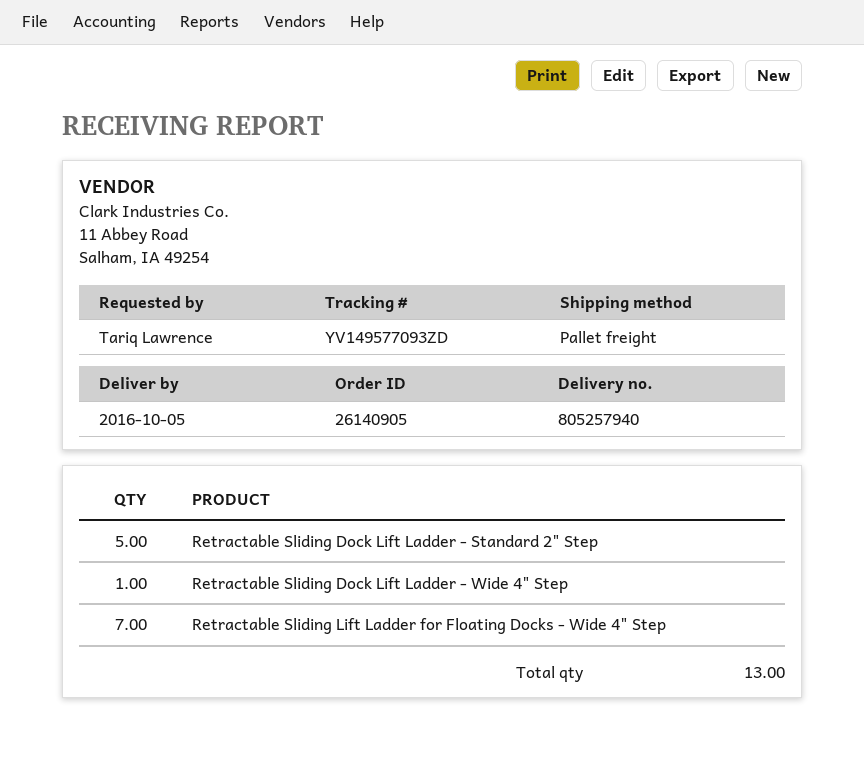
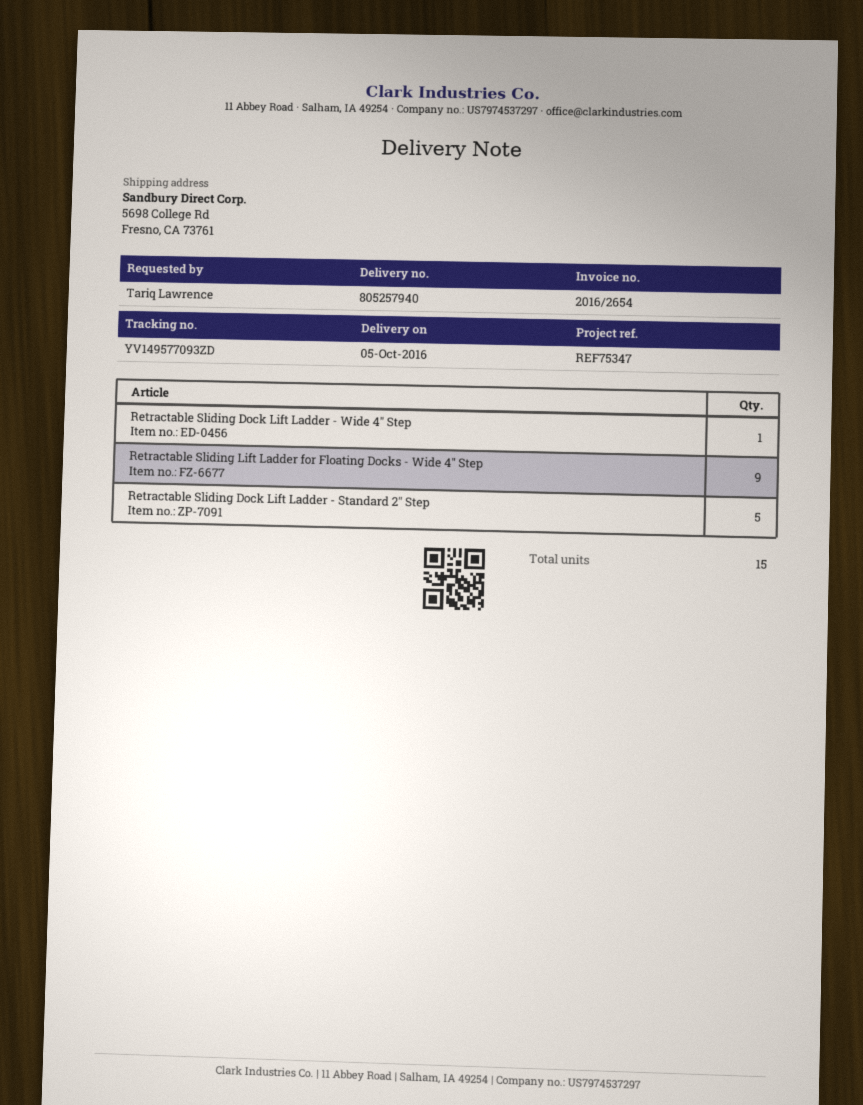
Retractable Sliding Lift Ladder for Floating Docks - Wide 4" Step: 7 -> 9
total quantity: 13 -> 15

